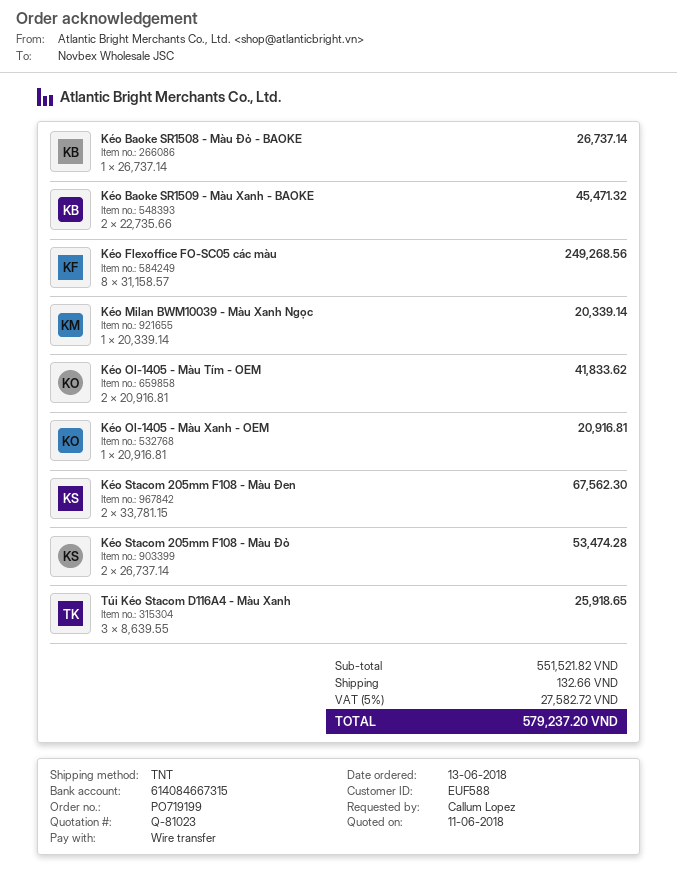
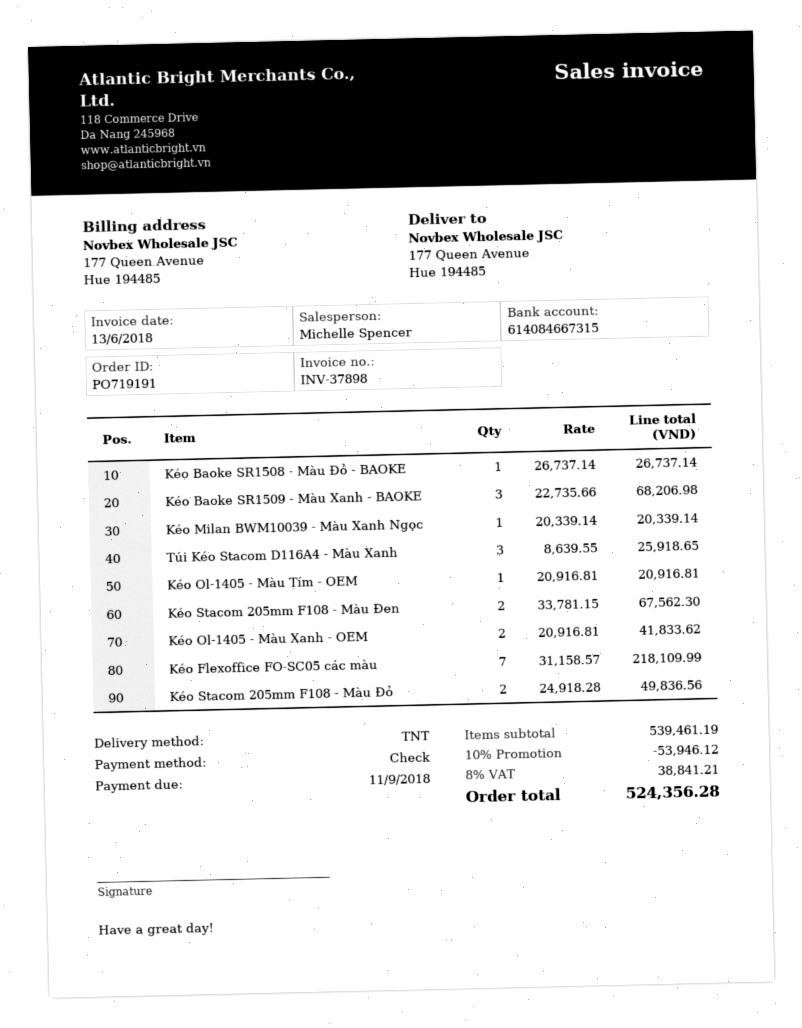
order number: PO719199 -> PO719191
payment method: bank transfer -> cheque
Kéo Baoke SR1509 - Màu Xanh - BAOKE: 2 x 22735.66 = 45471.32 -> 3 x 22735.66 = 68206.98
Kéo Flexoffice FO-SC05 các màu: 8 x 31158.57 = 249268.56 -> 7 x 31158.57 = 218109.99
Kéo Ol-1405 - Màu Tím - OEM: 2 x 20916.81 = 41833.62 -> 1 x 20916.81 = 20916.81
Kéo Ol-1405 - Màu Xanh - OEM: 1 x 20916.81 = 20916.81 -> 2 x 20916.81 = 41833.62
Kéo Stacom 205mm F108 - Màu Đỏ: 2 x 26737.14 = 53474.28 -> 2 x 24918.28 = 49836.56
subtotal: 551521.82 -> 539461.19
discount: none -> 10% = 53946.12
shipping: 132.66 -> none
tax: 5% = 27582.72 -> 8% = 38841.21
total: 579237.20 -> 524356.28

